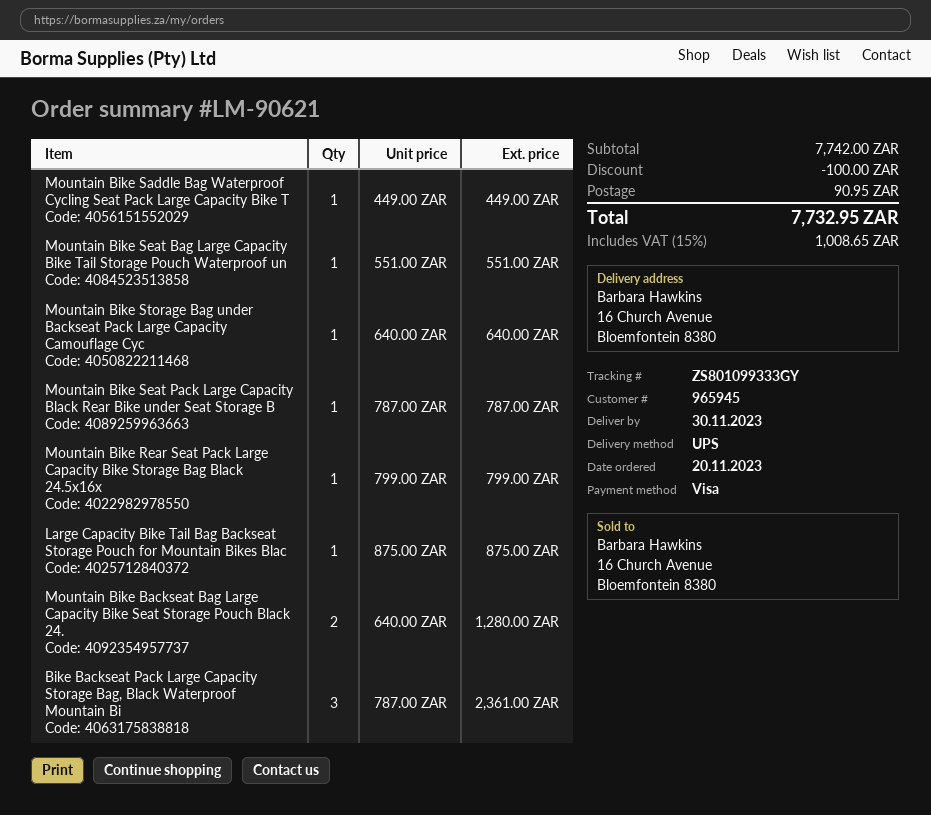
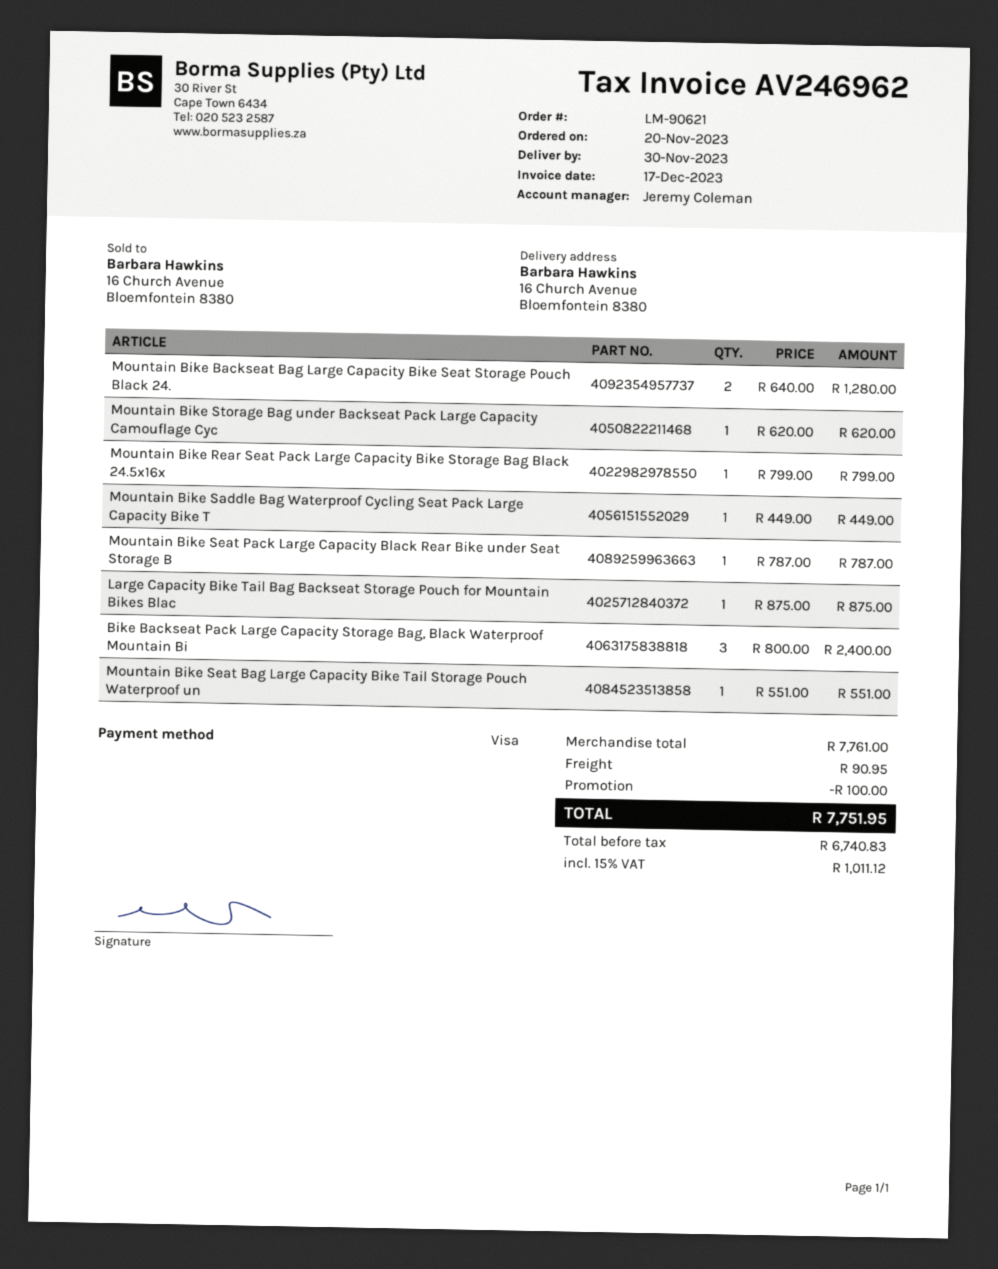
Mountain Bike Storage Bag under Backseat Pack Large Capacity Camouflage Cyc: 1 x 640.00 = 640.00 -> 1 x 620.00 = 620.00
Bike Backseat Pack Large Capacity Storage Bag, Black Waterproof Mountain Bi: 3 x 787.00 = 2361.00 -> 3 x 800.00 = 2400.00
subtotal: 7742.00 -> 7761.00
tax: 15% = 1008.65 -> 15% = 1011.12
total: 7732.95 -> 7751.95

